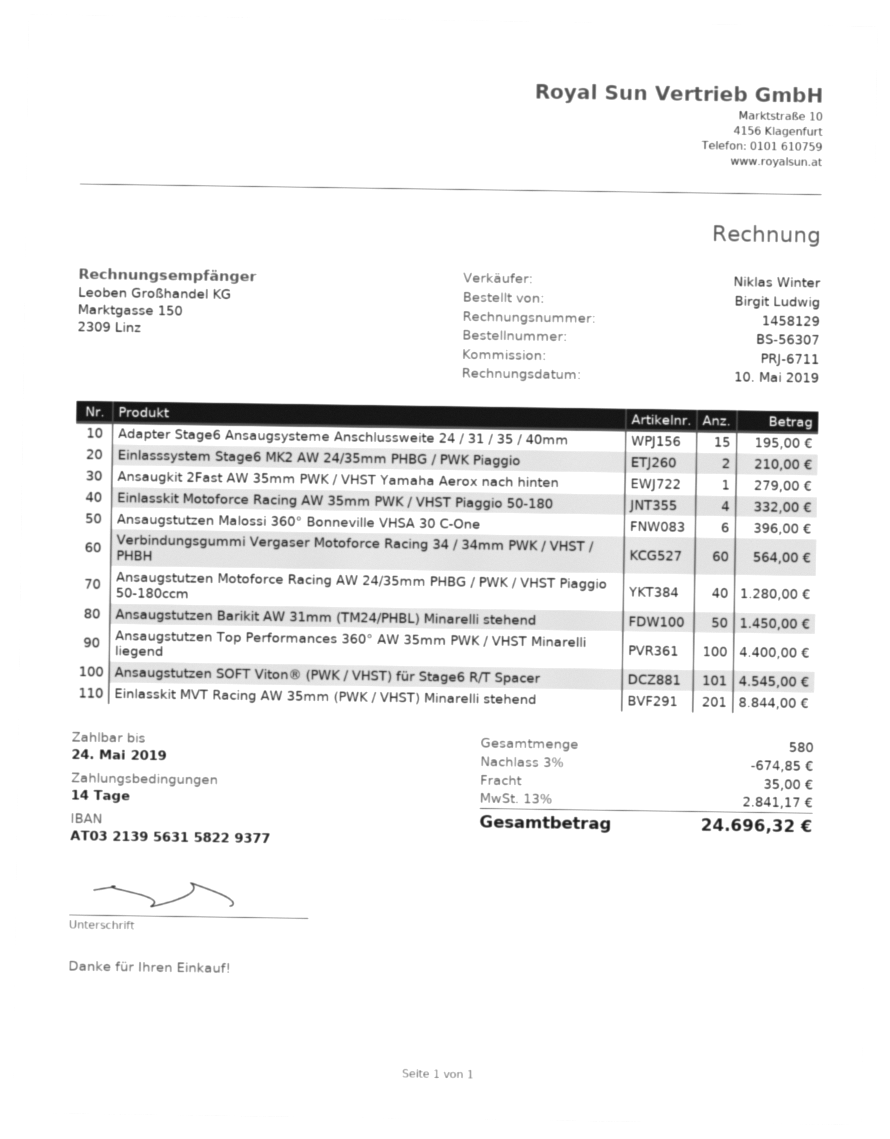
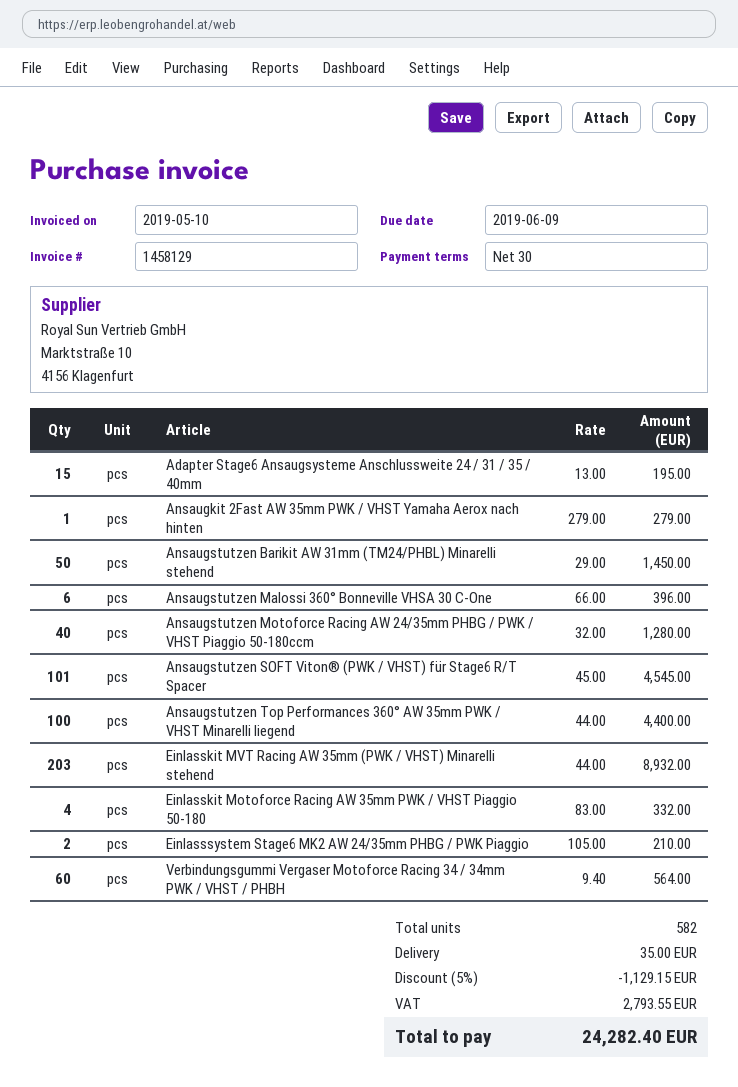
payment terms: 14 days -> 30 days
due date: 2019-05-24 -> 2019-06-09
Einlasskit MVT Racing AW 35mm (PWK / VHST) Minarelli stehend: 201 for 8844.00 -> 203 for 8932.00
total quantity: 580 -> 582
discount: 3% = 674.85 -> 5% = 1129.15
tax: 2841.17 -> 2793.55
total: 24696.32 -> 24282.40

